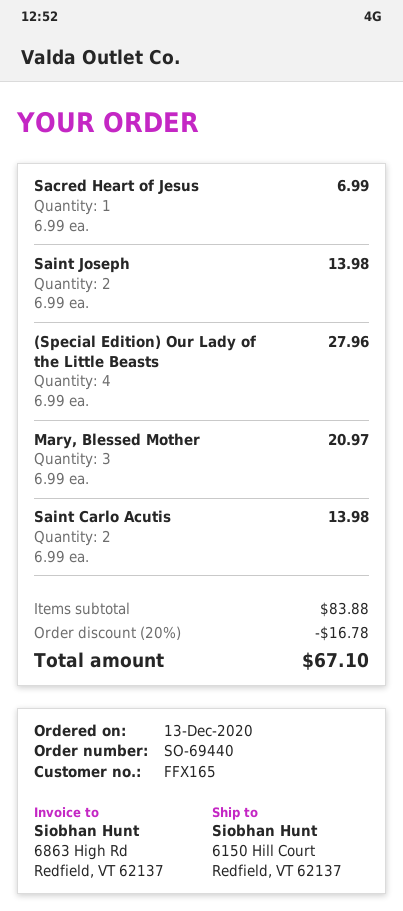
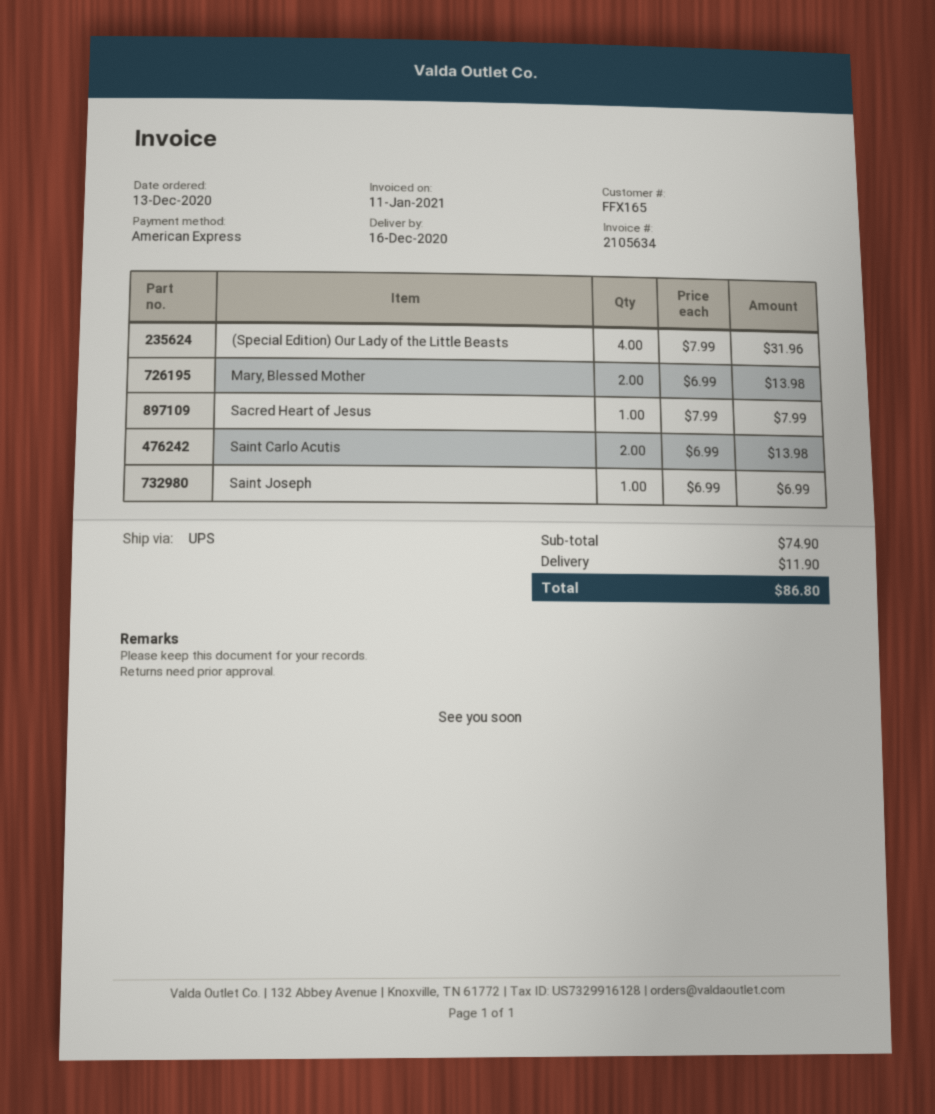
Sacred Heart of Jesus: 1 x 6.99 = 6.99 -> 1 x 7.99 = 7.99
Saint Joseph: 2 x 6.99 = 13.98 -> 1 x 6.99 = 6.99
(Special Edition) Our Lady of the Little Beasts: 4 x 6.99 = 27.96 -> 4 x 7.99 = 31.96
Mary, Blessed Mother: 3 x 6.99 = 20.97 -> 2 x 6.99 = 13.98
subtotal: 83.88 -> 74.90
discount: 20% = 16.78 -> none
shipping: none -> 11.90
total: 67.10 -> 86.80

